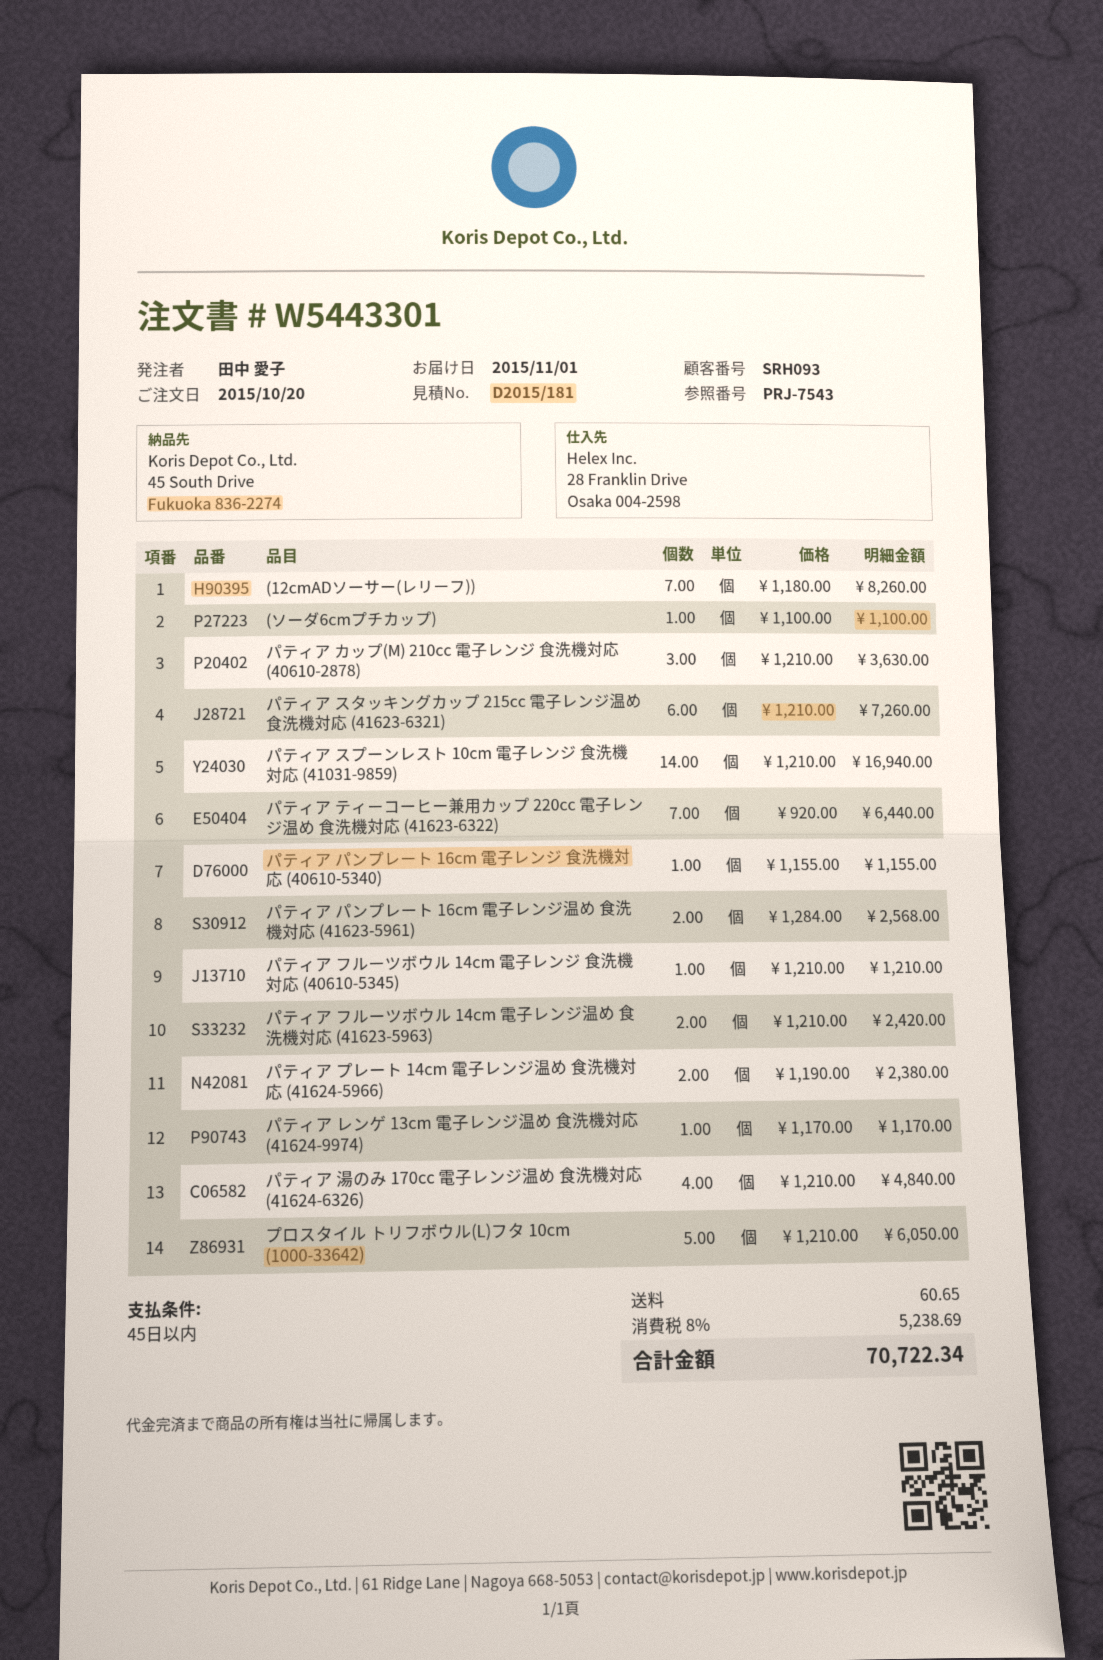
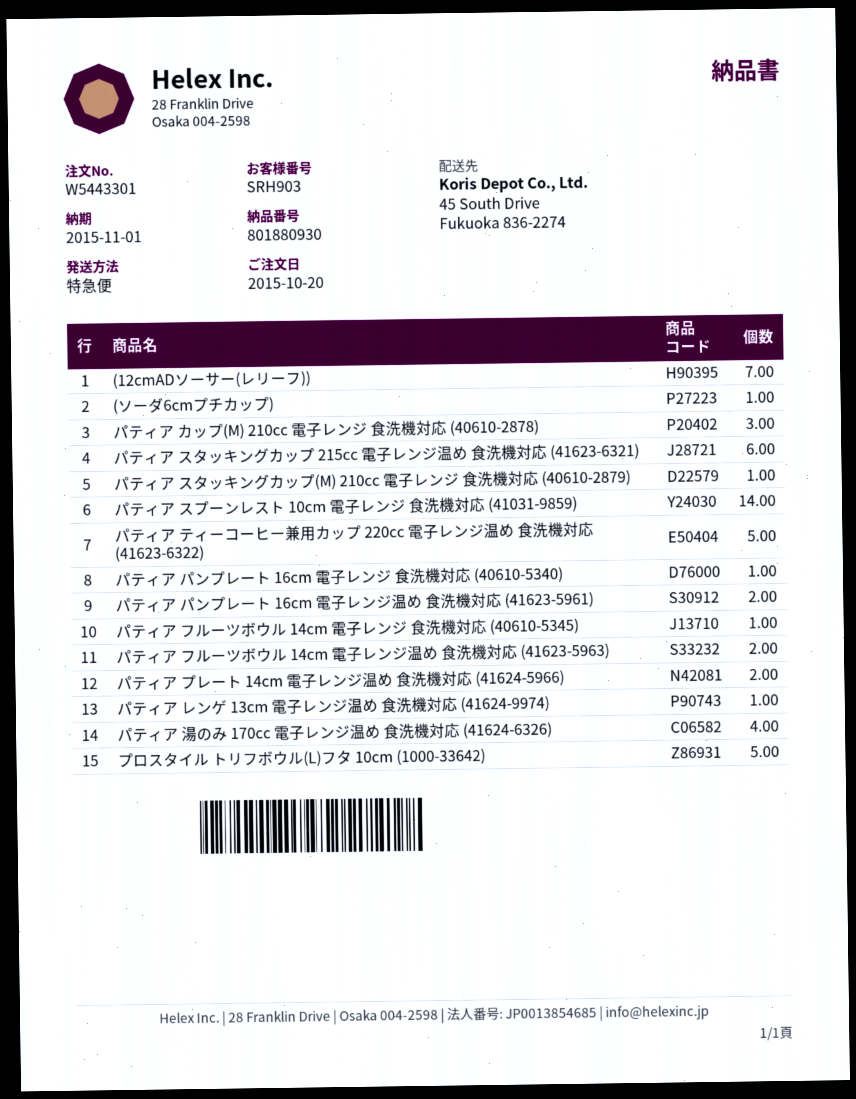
customer number: SRH093 -> SRH903
パティア ティーコーヒー兼用カップ 220cc 電子レンジ温め 食洗機対応 (41623-6322): 7 -> 5
パティア スタッキングカップ(M) 210cc 電子レンジ 食洗機対応 (40610-2879): none -> 1

